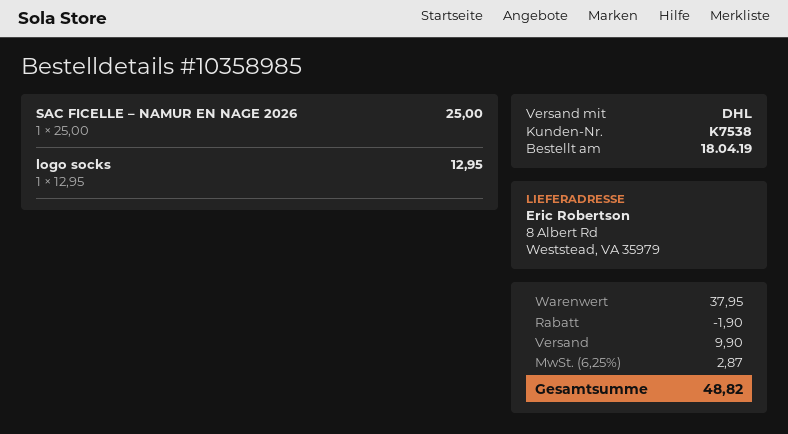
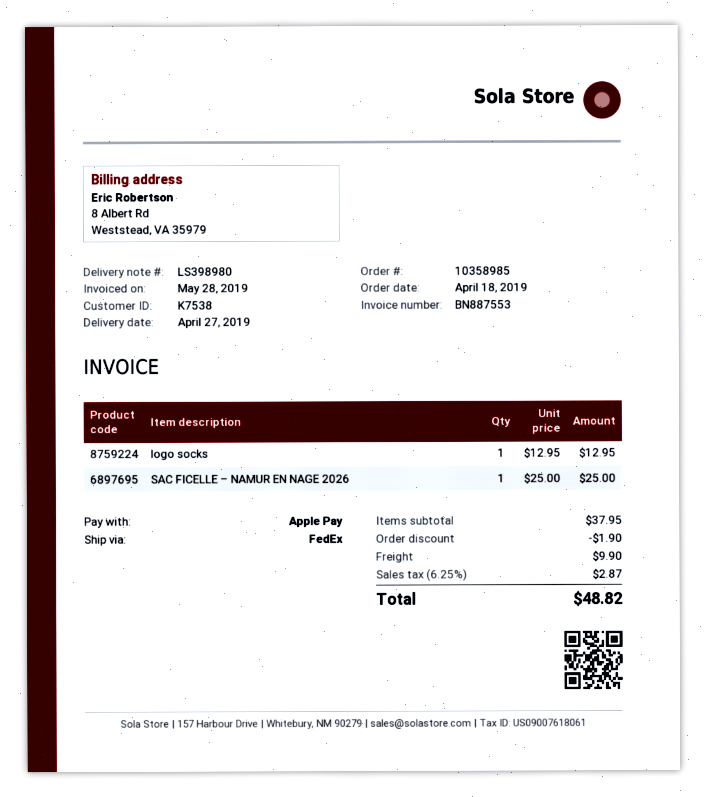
shipping method: DHL -> FedEx

